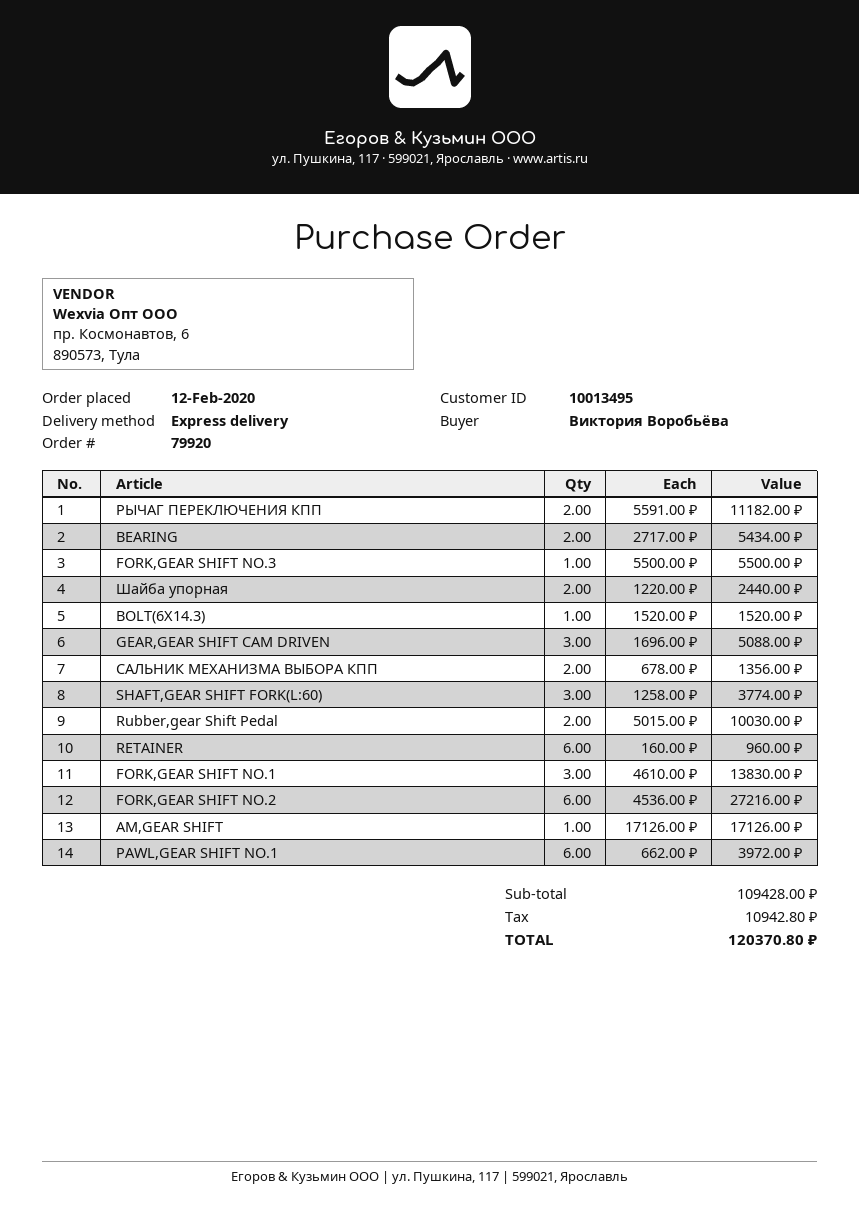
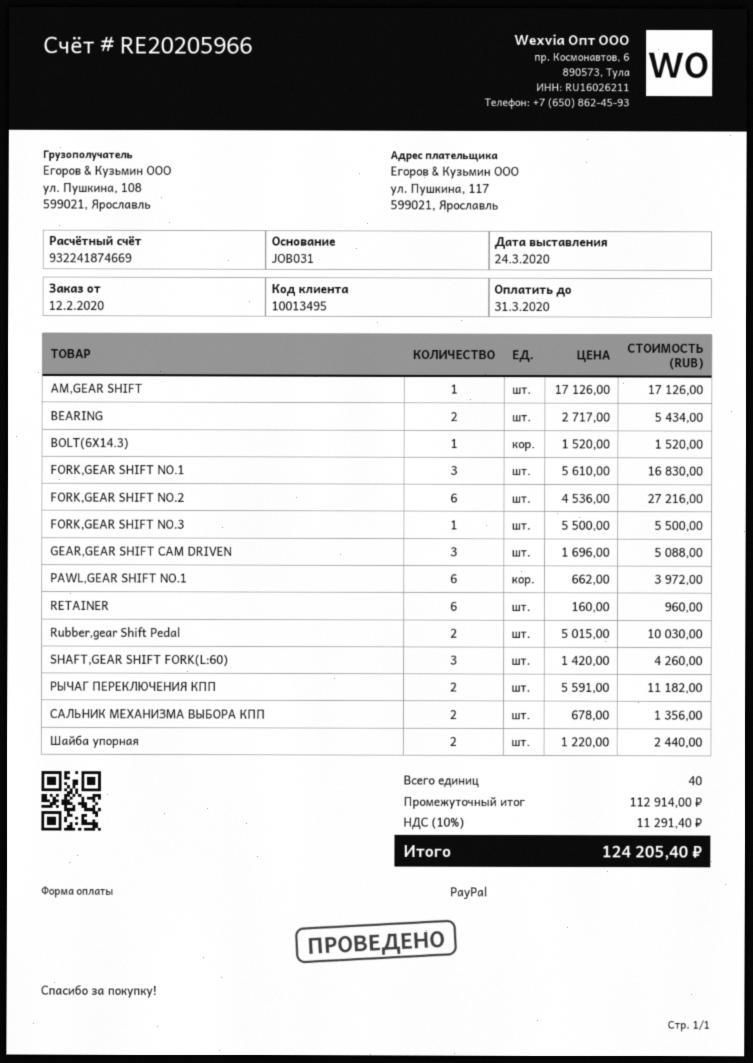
SHAFT,GEAR SHIFT FORK(L:60): 3 x 1258.00 = 3774.00 -> 3 x 1420.00 = 4260.00
FORK,GEAR SHIFT NO.1: 3 x 4610.00 = 13830.00 -> 3 x 5610.00 = 16830.00
subtotal: 109428.00 -> 112914.00
tax: 10942.80 -> 11291.40
total: 120370.80 -> 124205.40

